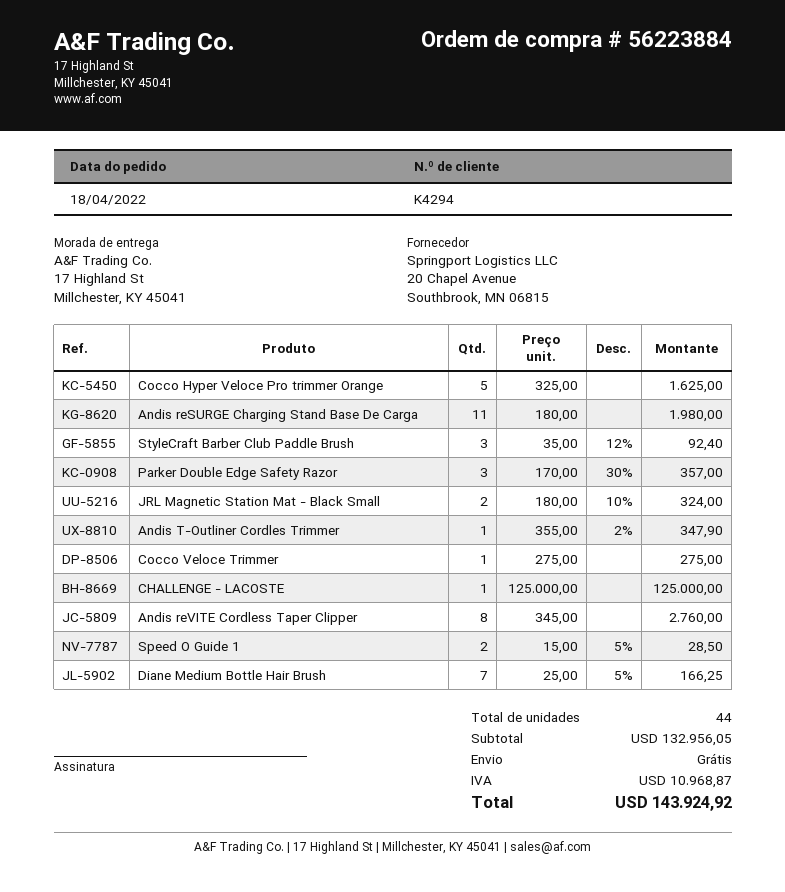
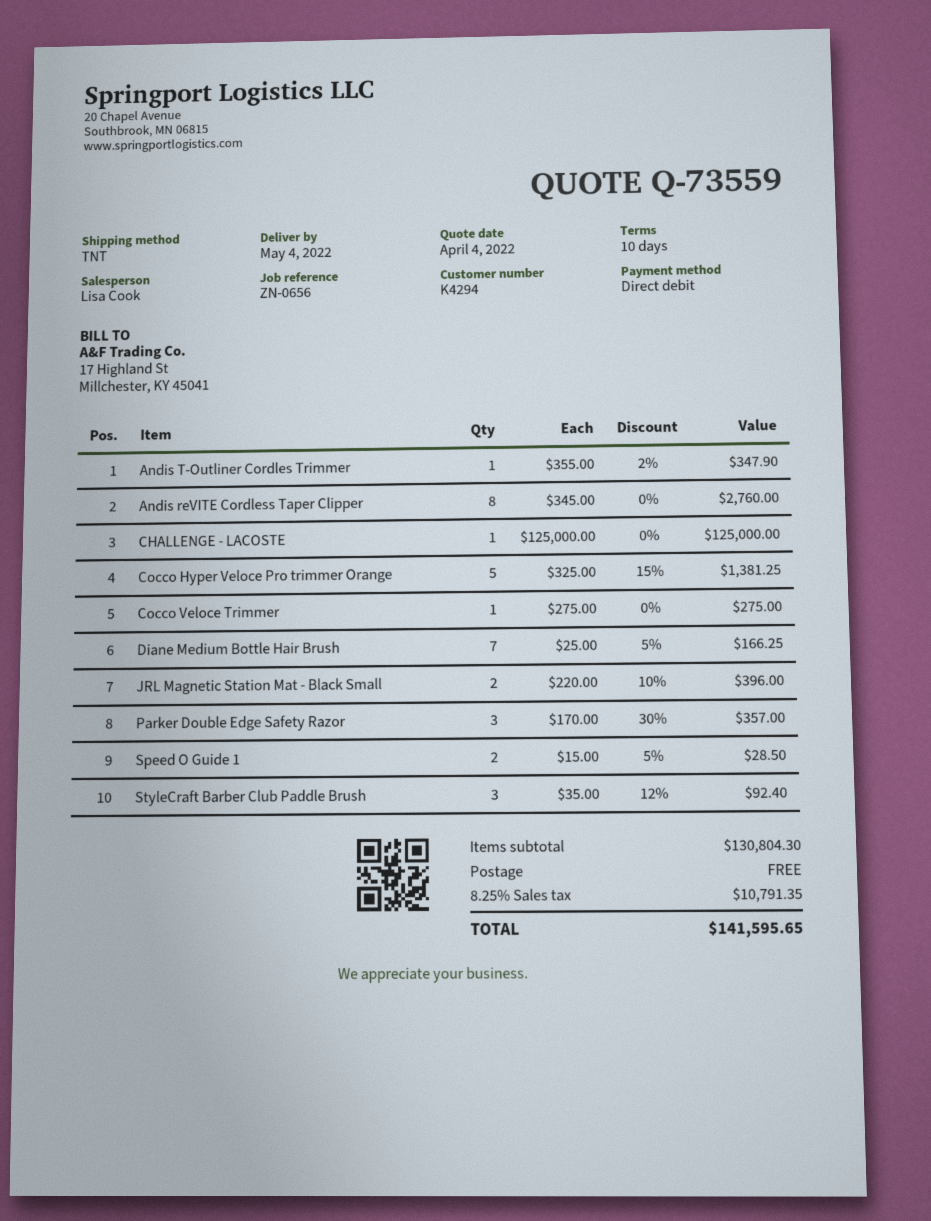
Cocco Hyper Veloce Pro trimmer Orange: 5 x 325.00 = 1625.00 -> 5 x 325.00 - 15% = 1381.25
Andis reSURGE Charging Stand Base De Carga: 11 x 180.00 = 1980.00 -> none
JRL Magnetic Station Mat - Black Small: 2 x 180.00 - 10% = 324.00 -> 2 x 220.00 - 10% = 396.00
subtotal: 132956.05 -> 130804.30
tax: 10968.87 -> 10791.35
total: 143924.92 -> 141595.65

